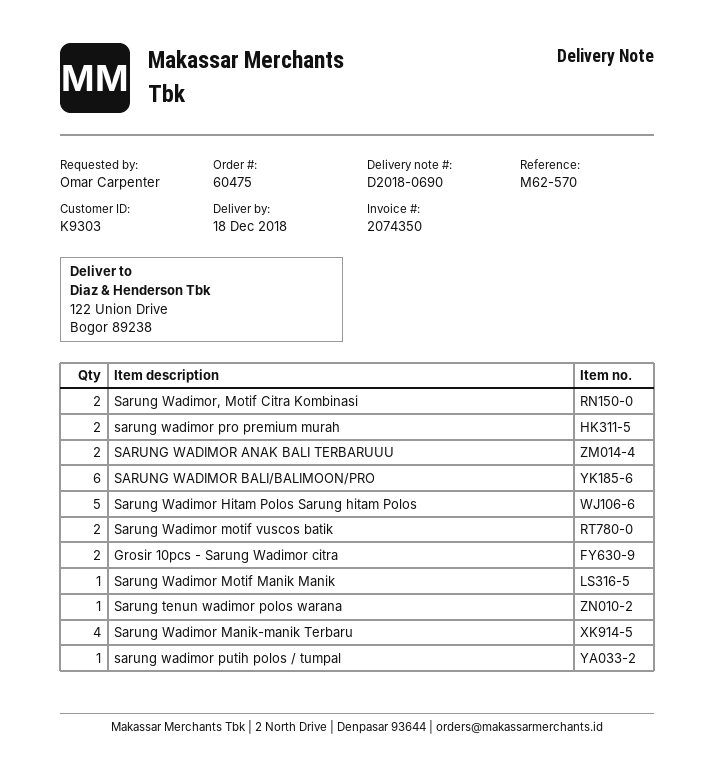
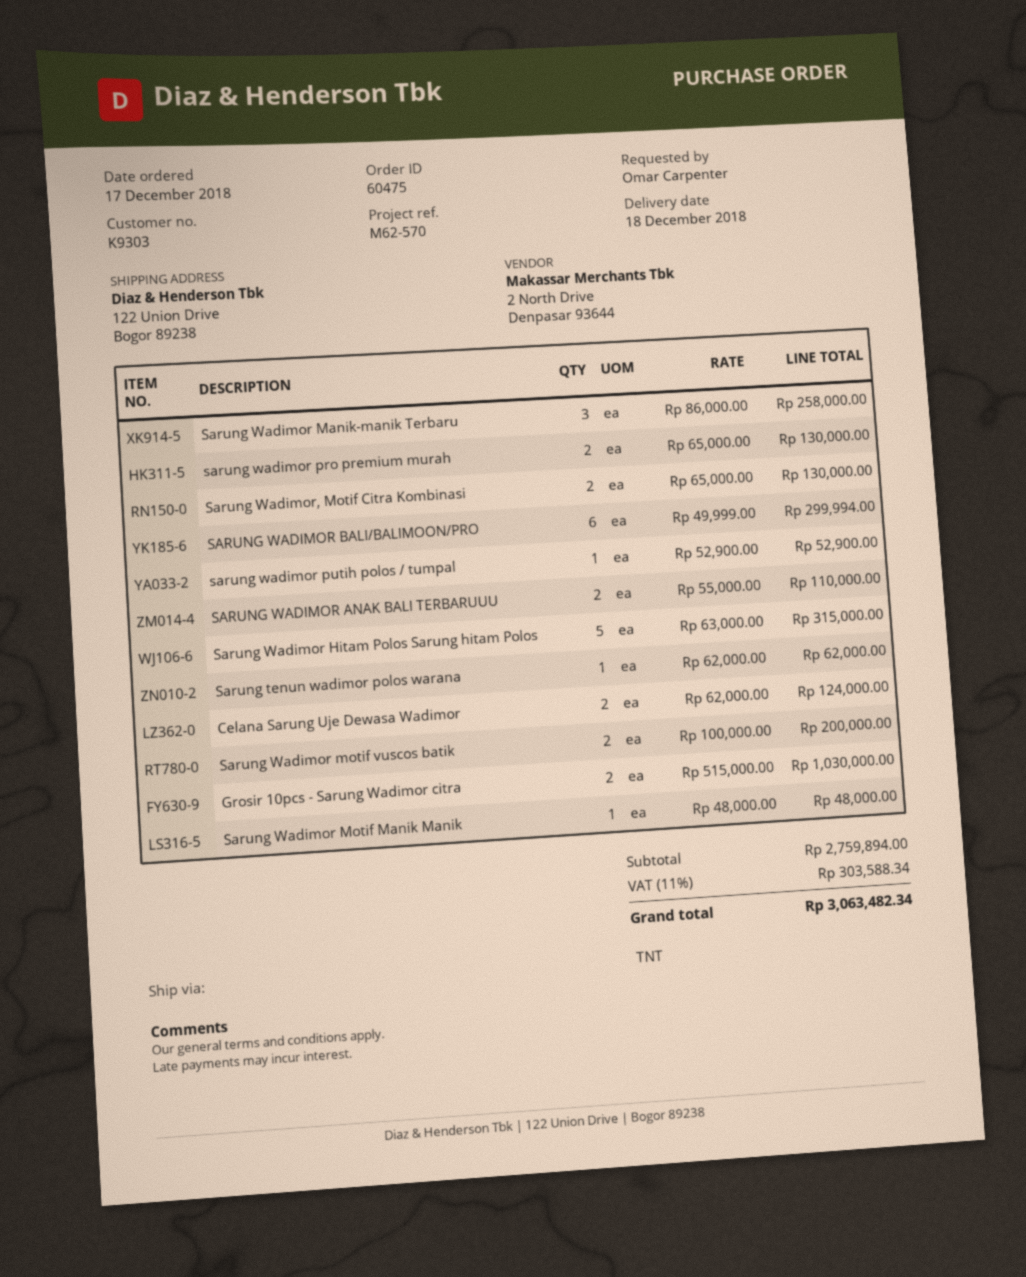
Sarung Wadimor Manik-manik Terbaru: 4 -> 3
Celana Sarung Uje Dewasa Wadimor: none -> 2

